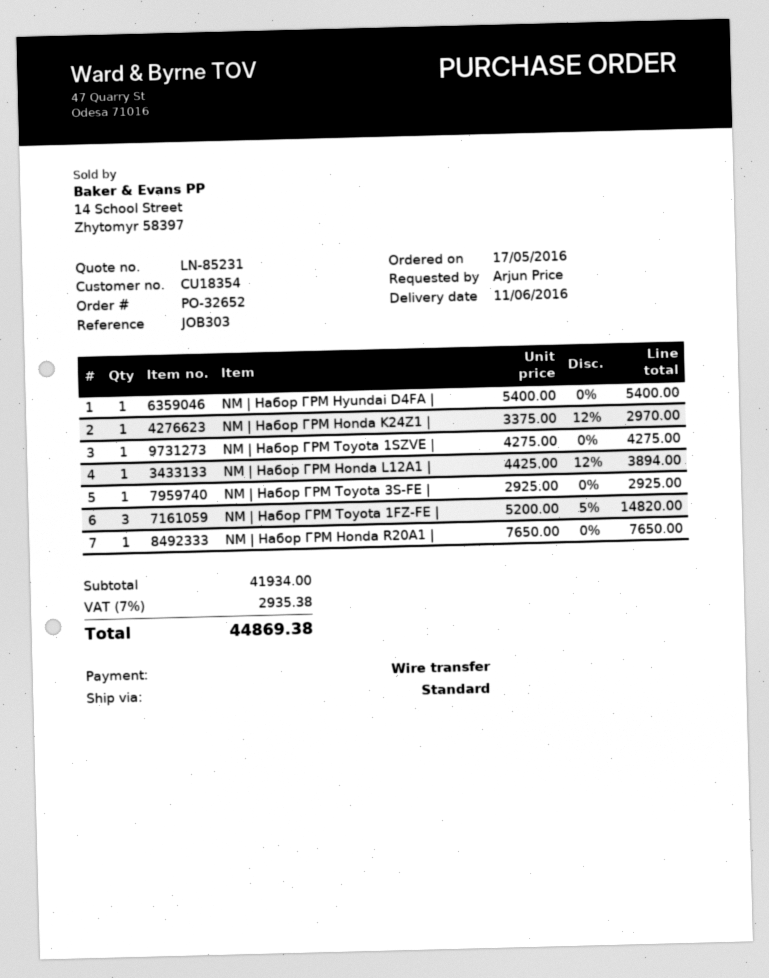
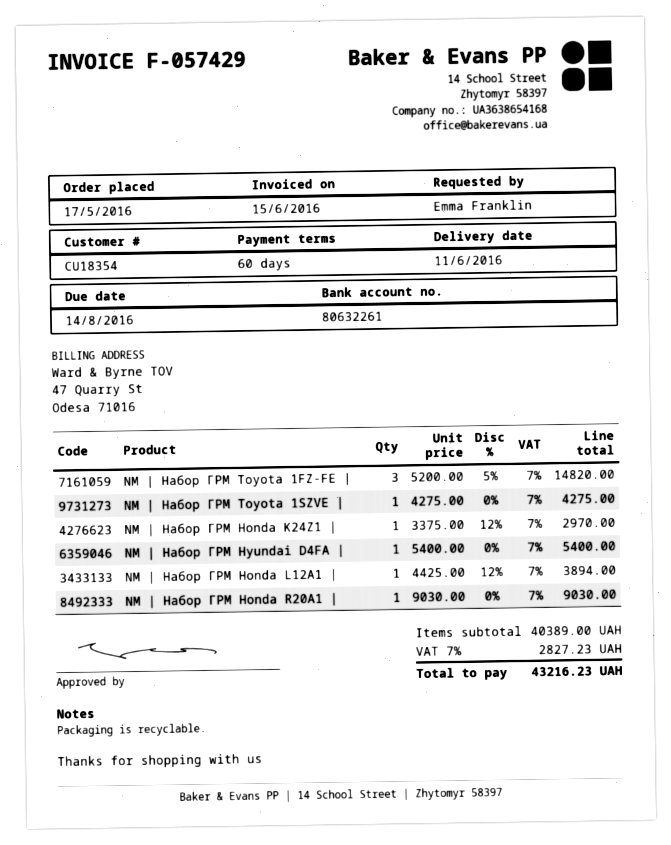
ordered by: Arjun Price -> Emma Franklin
NM | Набор ГРМ Toyota 3S-FE |: 1 x 2925.00 = 2925.00 -> none
NM | Набор ГРМ Honda R20A1 |: 1 x 7650.00 = 7650.00 -> 1 x 9030.00 = 9030.00
subtotal: 41934.00 -> 40389.00
tax: 7% = 2935.38 -> 7% = 2827.23
total: 44869.38 -> 43216.23

